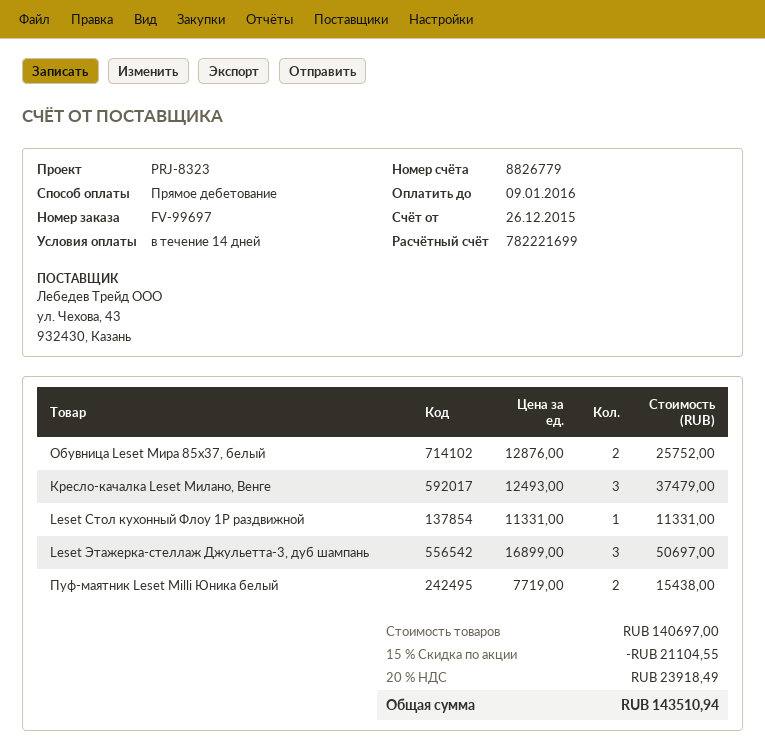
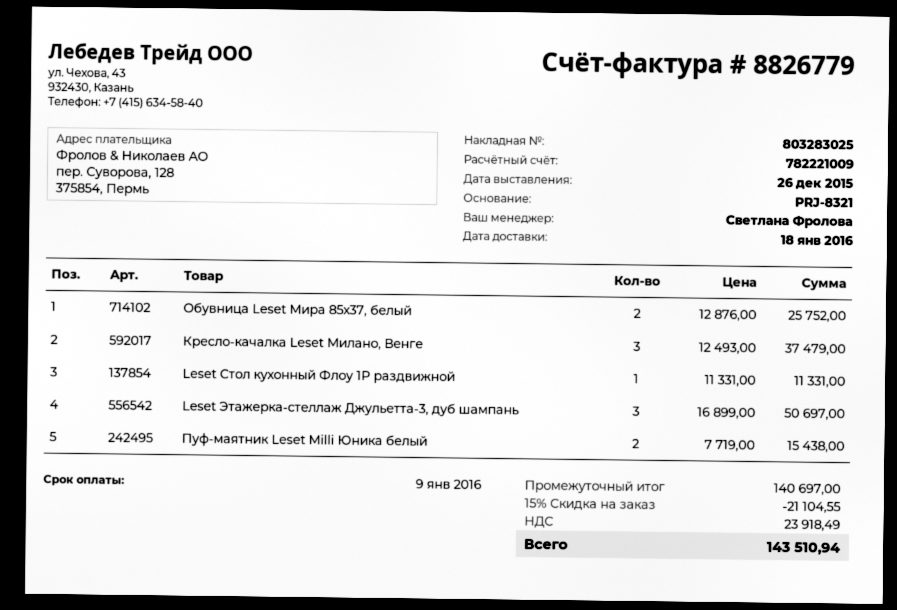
reference: PRJ-8323 -> PRJ-8321
bank account: 782221699 -> 782221009

